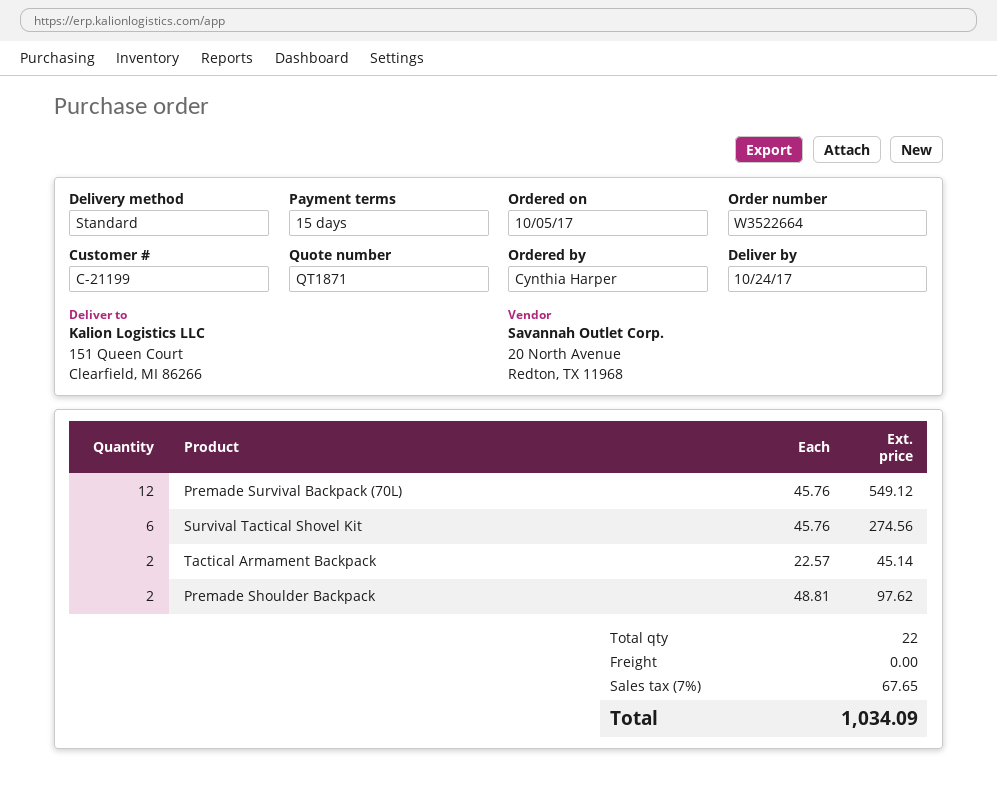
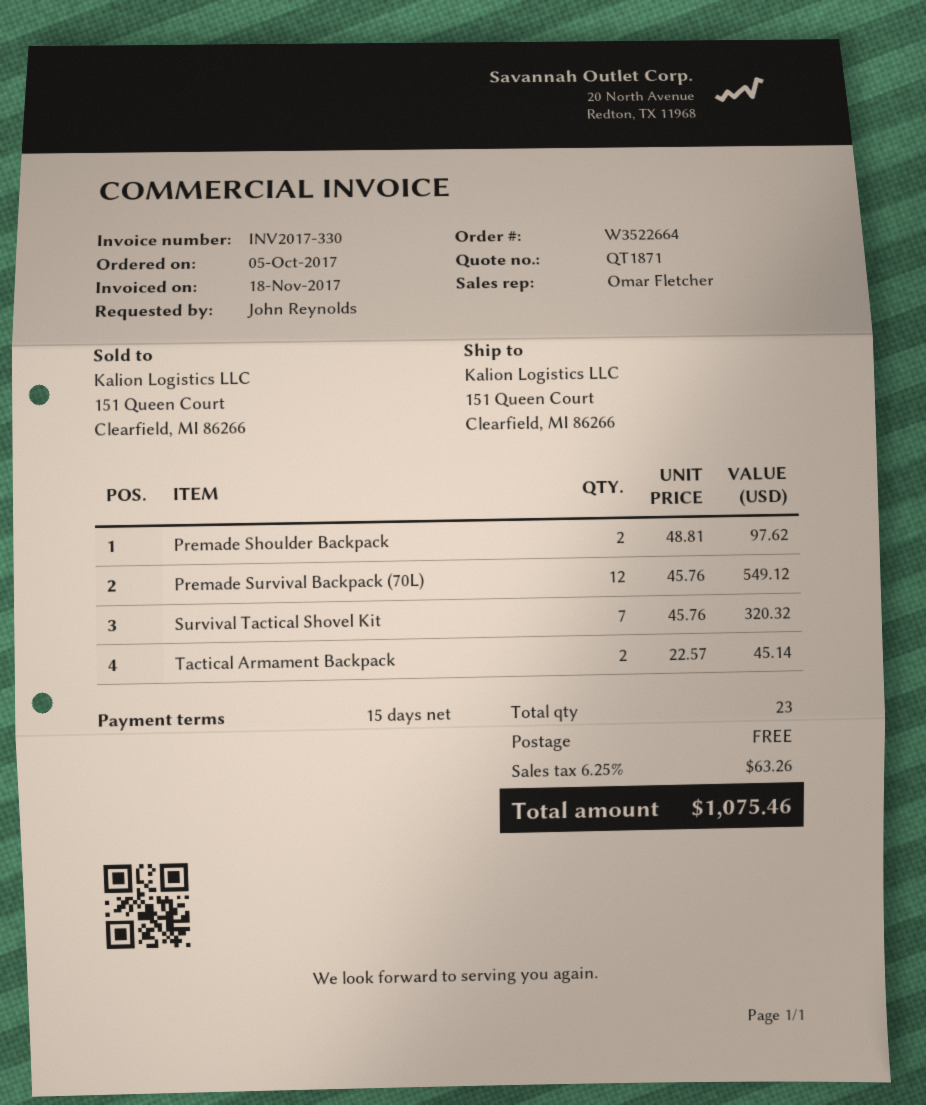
ordered by: Cynthia Harper -> John Reynolds
Survival Tactical Shovel Kit: 6 x 45.76 = 274.56 -> 7 x 45.76 = 320.32
total quantity: 22 -> 23
tax: 7% = 67.65 -> 6.25% = 63.26
total: 1034.09 -> 1075.46

